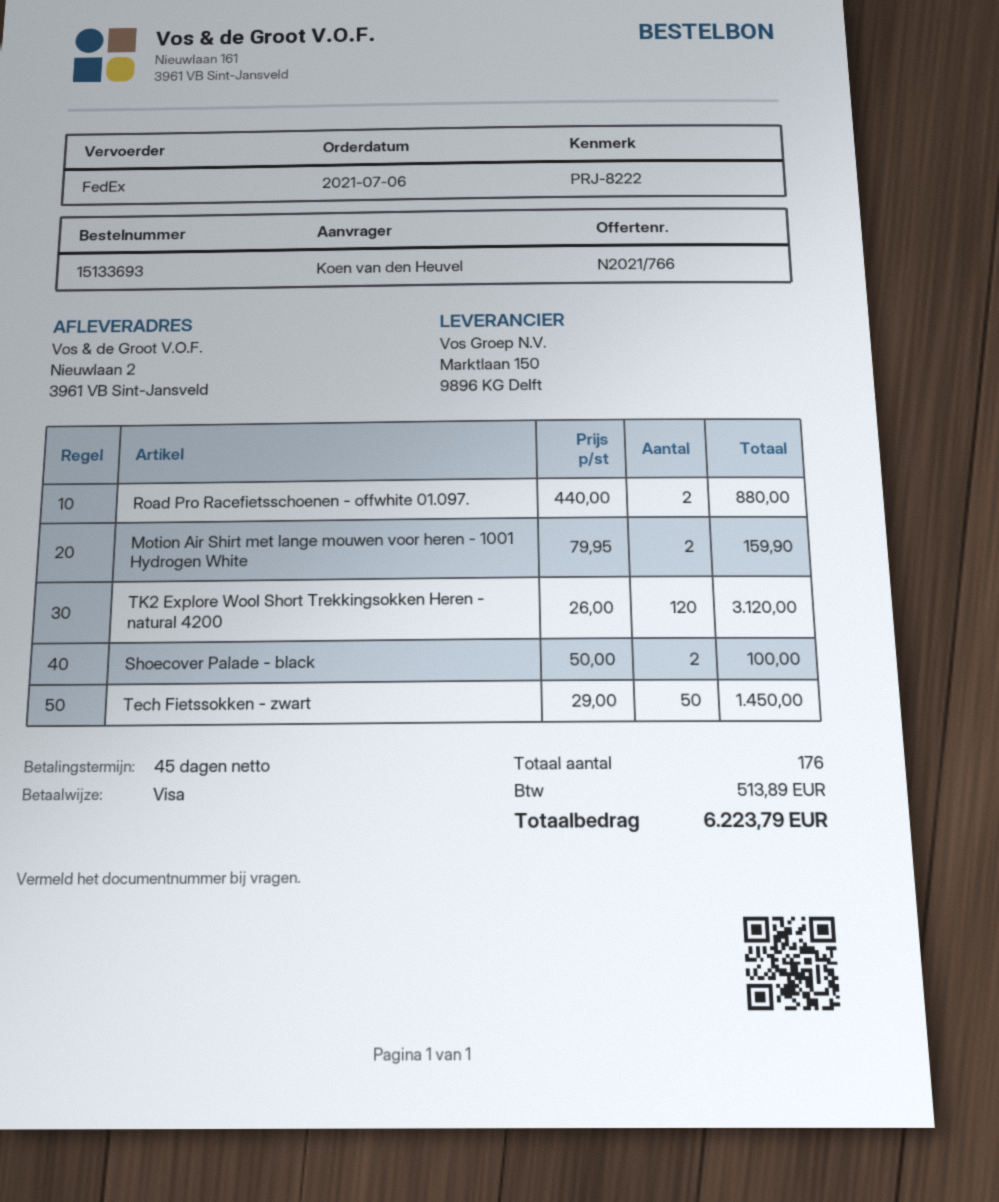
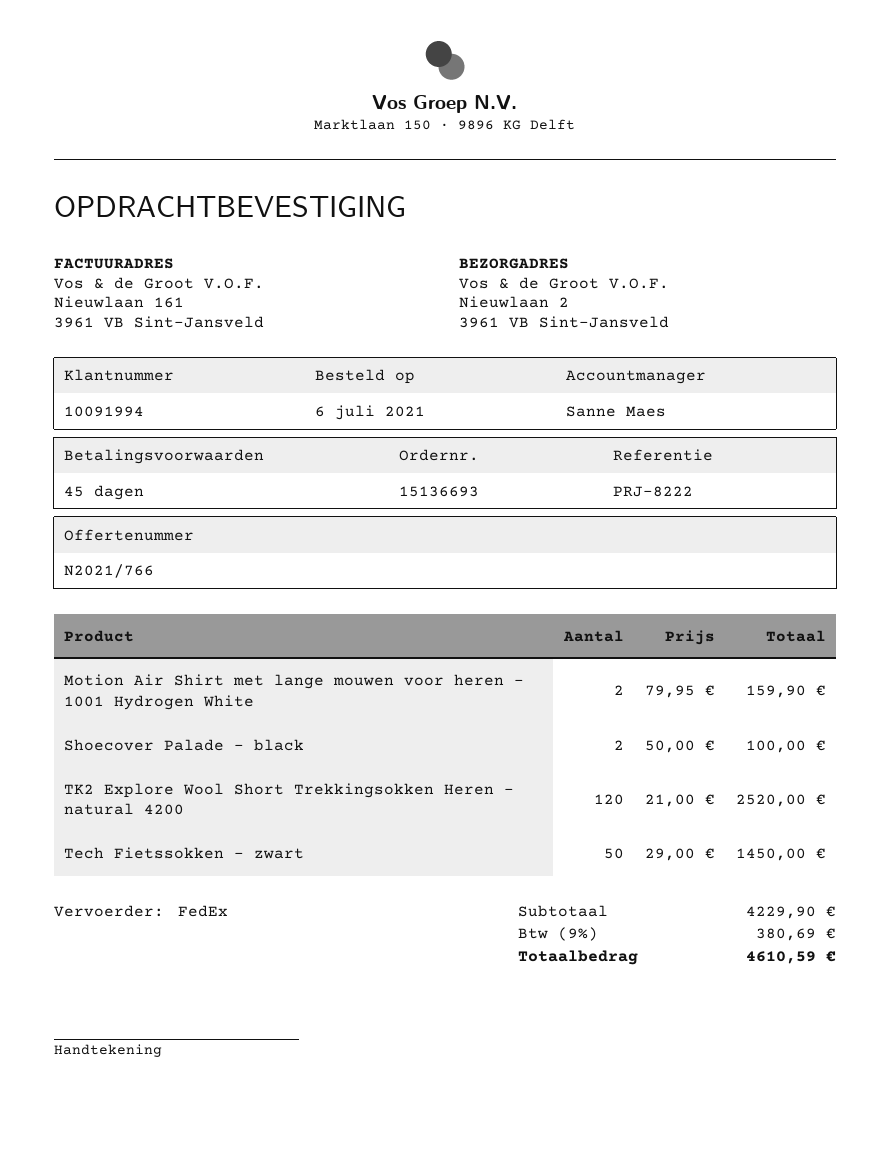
order number: 15133693 -> 15136693
Road Pro Racefietsschoenen - offwhite 01.097.: 2 x 440.00 = 880.00 -> none
TK2 Explore Wool Short Trekkingsokken Heren - natural 4200: 120 x 26.00 = 3120.00 -> 120 x 21.00 = 2520.00
tax: 513.89 -> 380.69
total: 6223.79 -> 4610.59

